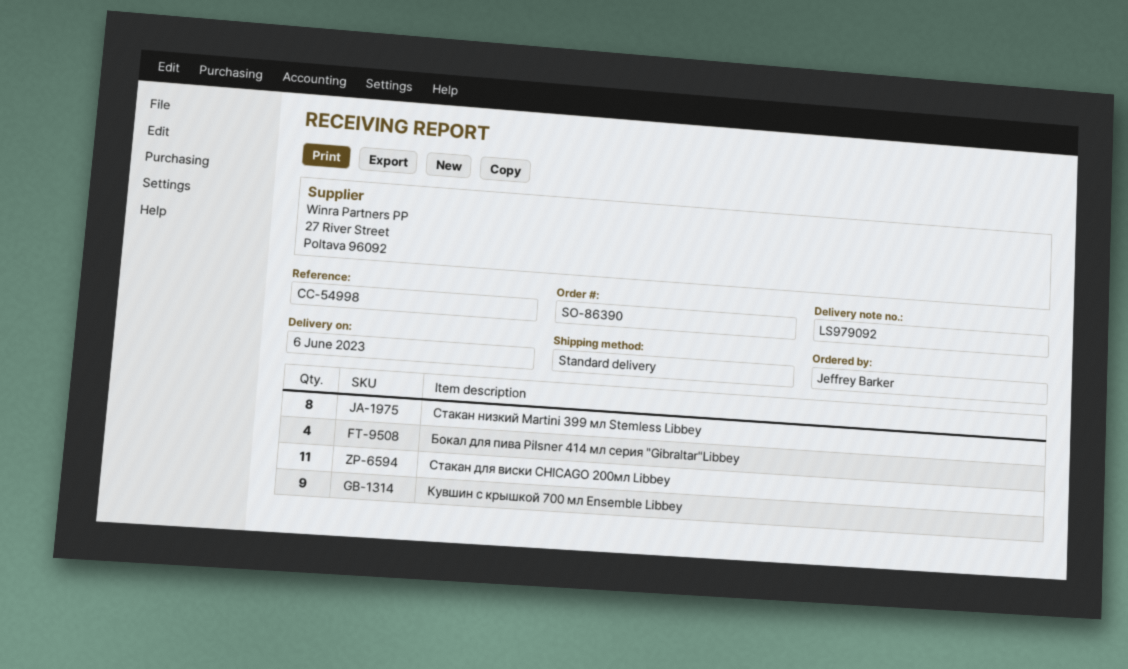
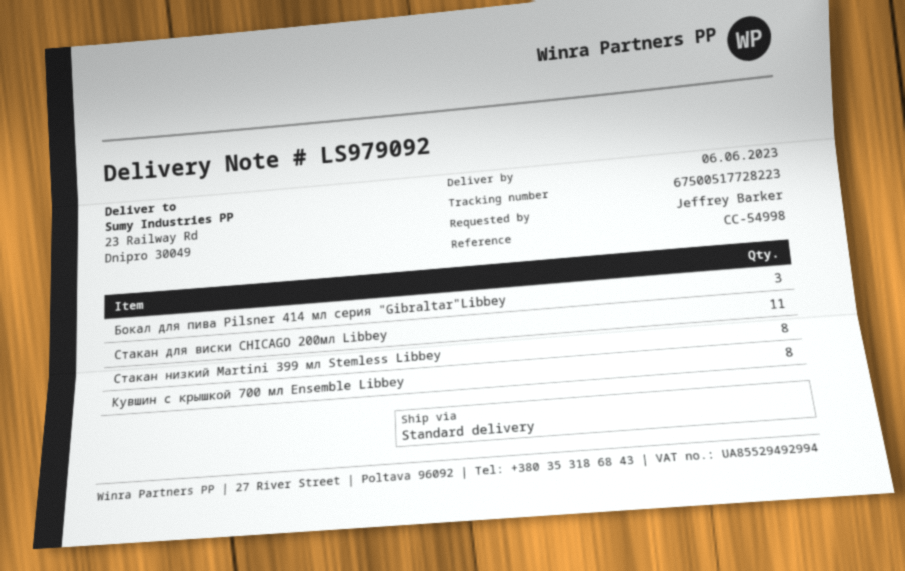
Бокал для пива Pilsner 414 мл серия "Gibraltar"Libbey: 4 -> 3
Кувшин с крышкой 700 мл Ensemble Libbey: 9 -> 8

